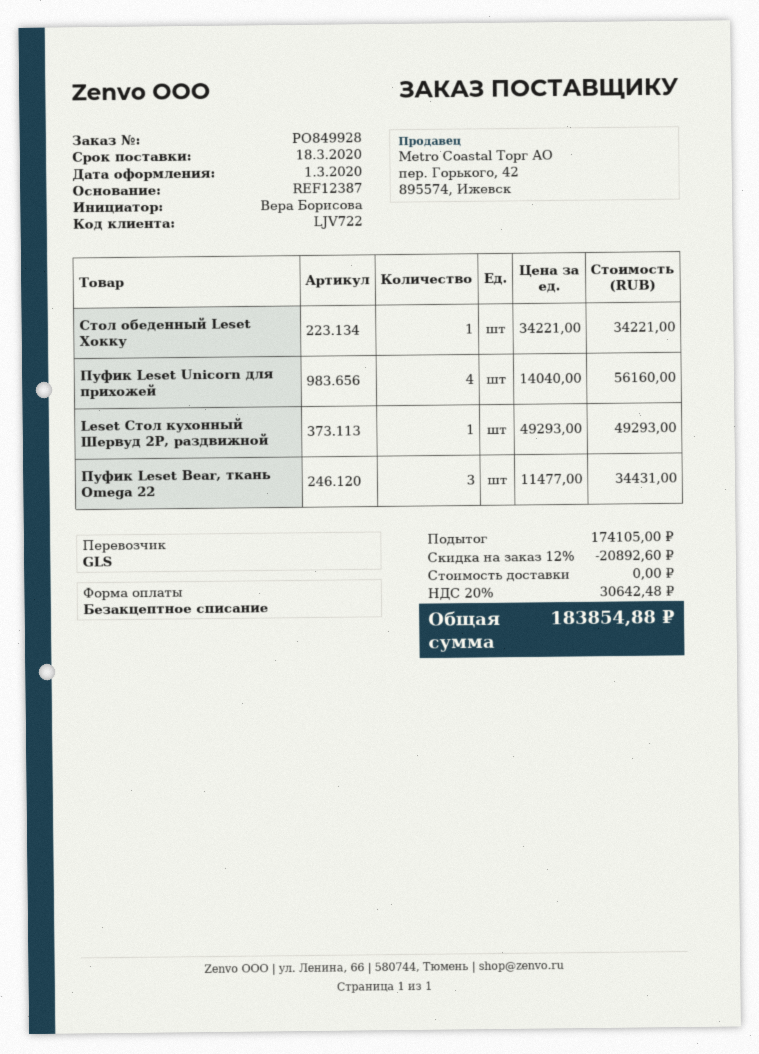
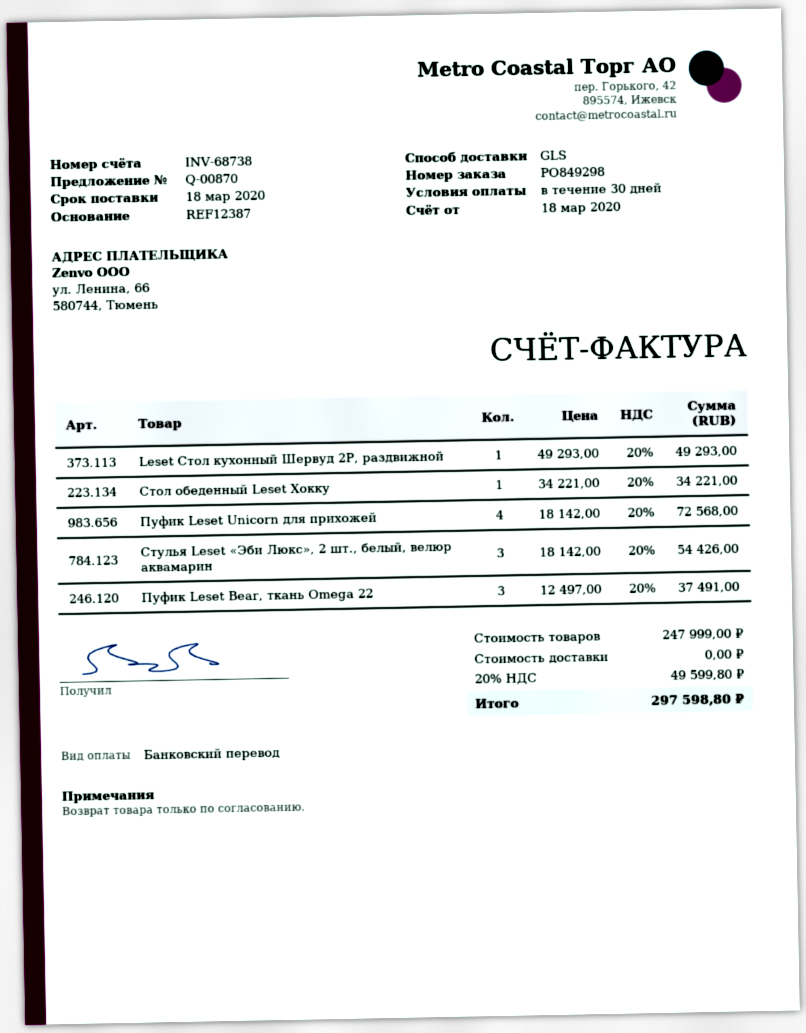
order number: PO849928 -> PO849298
payment method: direct debit -> bank transfer
Пуфик Leset Unicorn для прихожей: 4 x 14040.00 = 56160.00 -> 4 x 18142.00 = 72568.00
Пуфик Leset Bear, ткань Omega 22: 3 x 11477.00 = 34431.00 -> 3 x 12497.00 = 37491.00
Стулья Leset «Эби Люкс», 2 шт., белый, велюр аквамарин: none -> 3 x 18142.00 = 54426.00
subtotal: 174105.00 -> 247999.00
discount: 12% = 20892.60 -> none
tax: 20% = 30642.48 -> 20% = 49599.80
total: 183854.88 -> 297598.80

